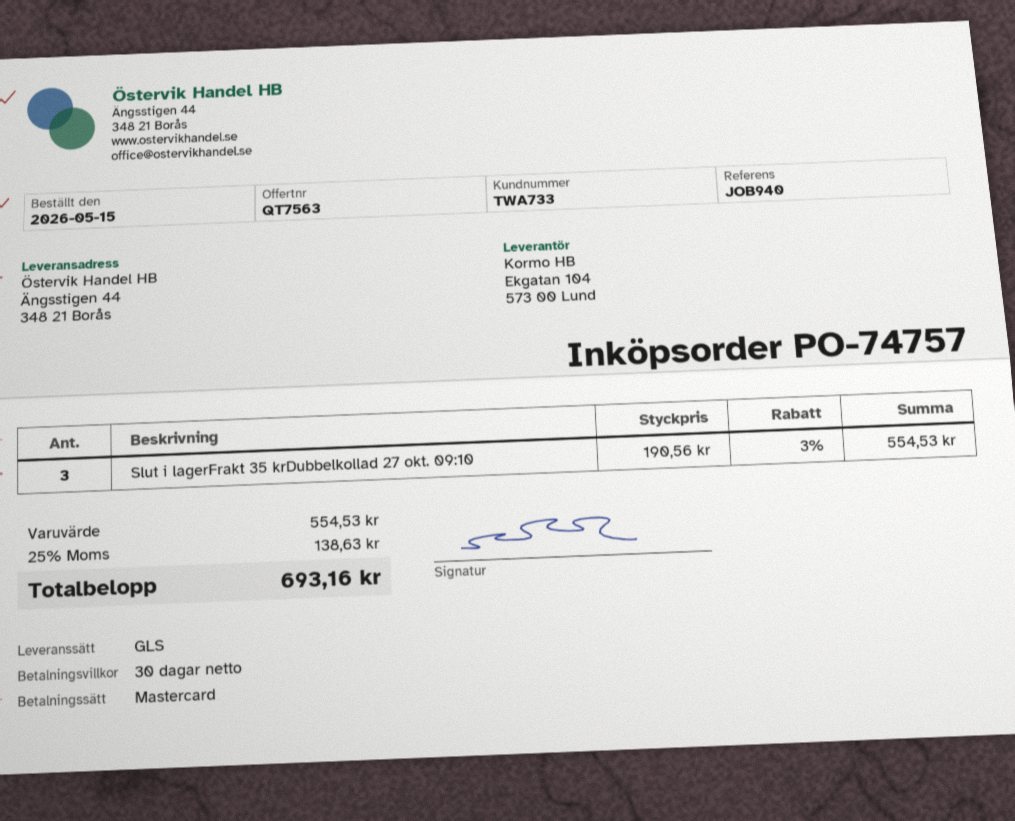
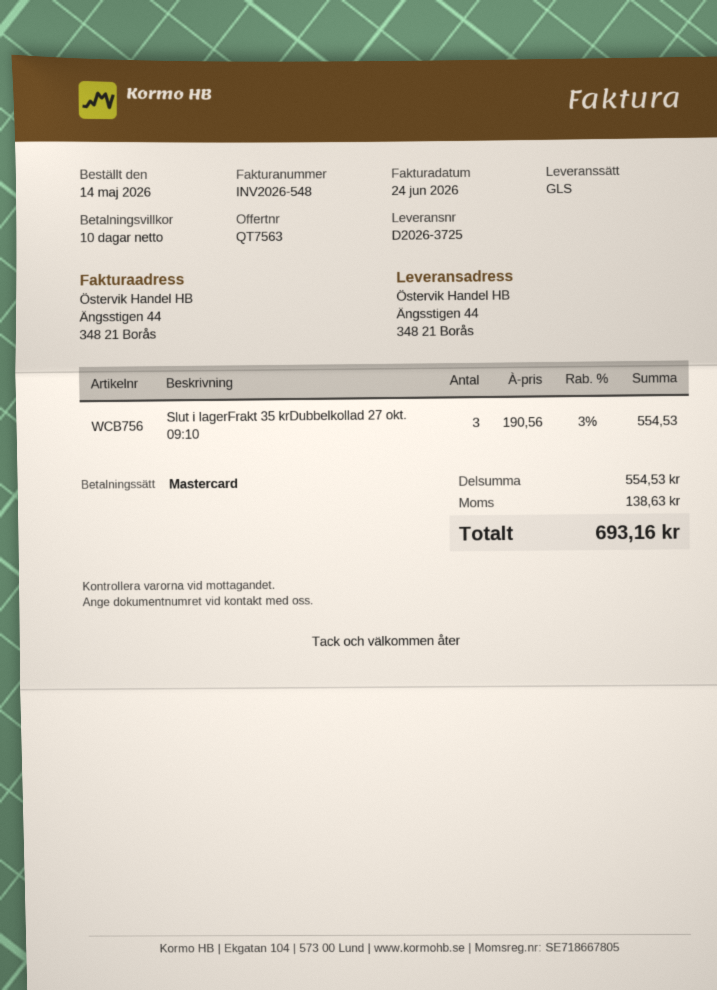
order date: 2026-05-15 -> 2026-05-14
payment terms: 30 days -> 10 days

